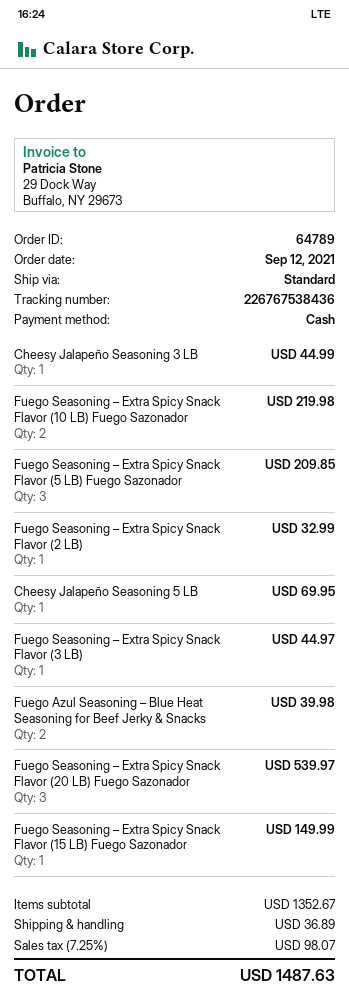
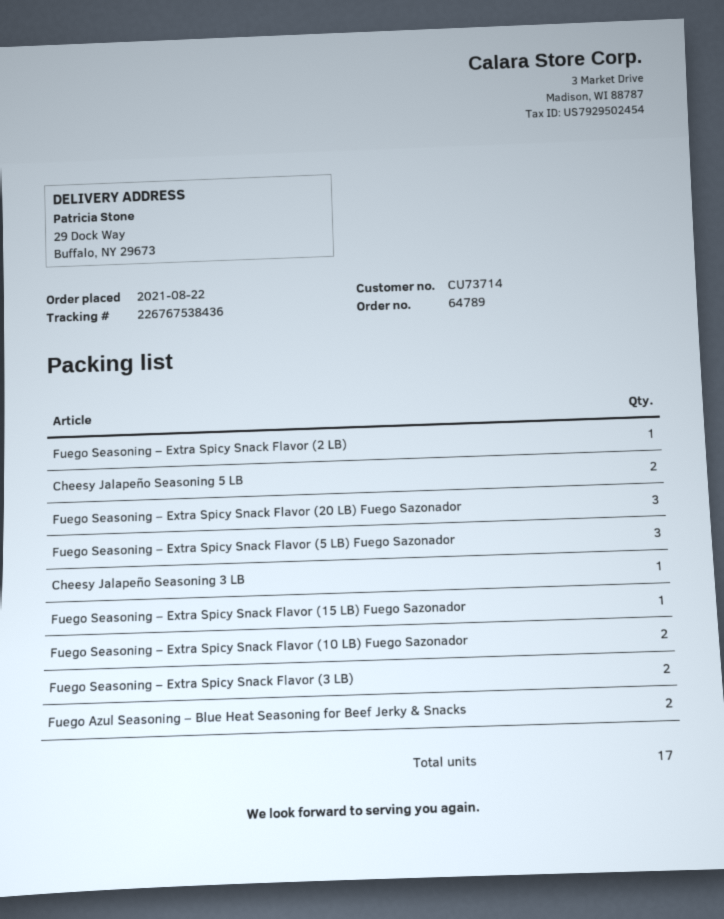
order date: 2021-09-12 -> 2021-08-22
Cheesy Jalapeño Seasoning 5 LB: 1 -> 2
Fuego Seasoning – Extra Spicy Snack Flavor (3 LB): 1 -> 2

